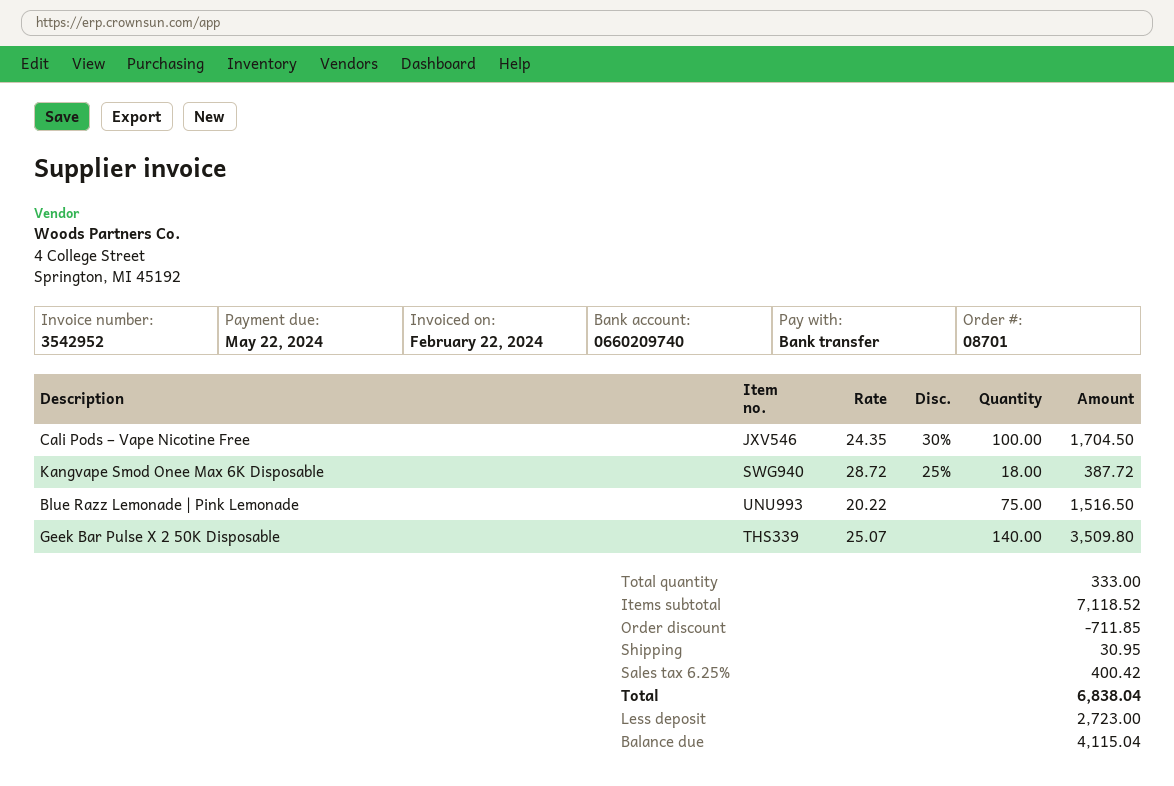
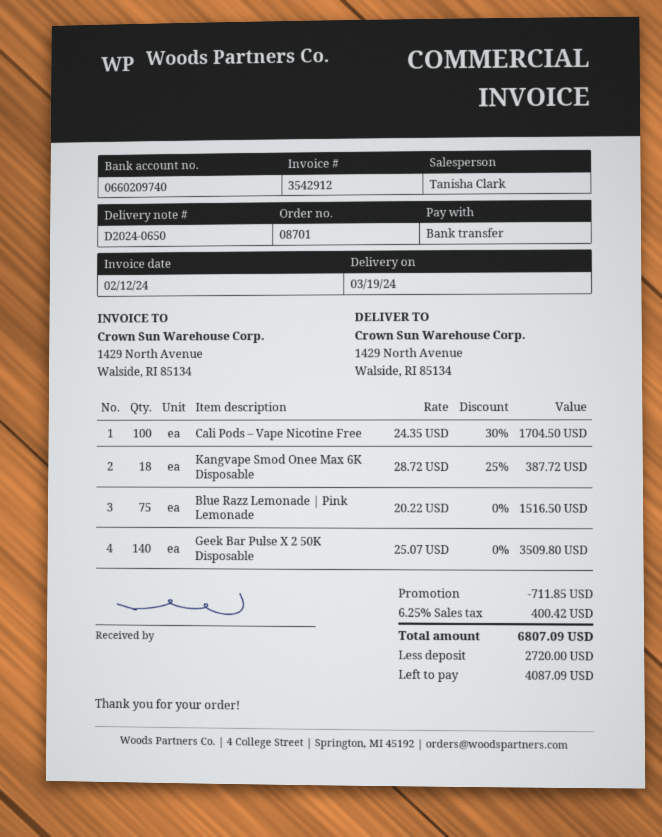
invoice number: 3542952 -> 3542912
invoice date: 2024-02-22 -> 2024-02-12
shipping: 30.95 -> none
total: 6838.04 -> 6807.09
deposit: 2723.00 -> 2720.00
balance: 4115.04 -> 4087.09

